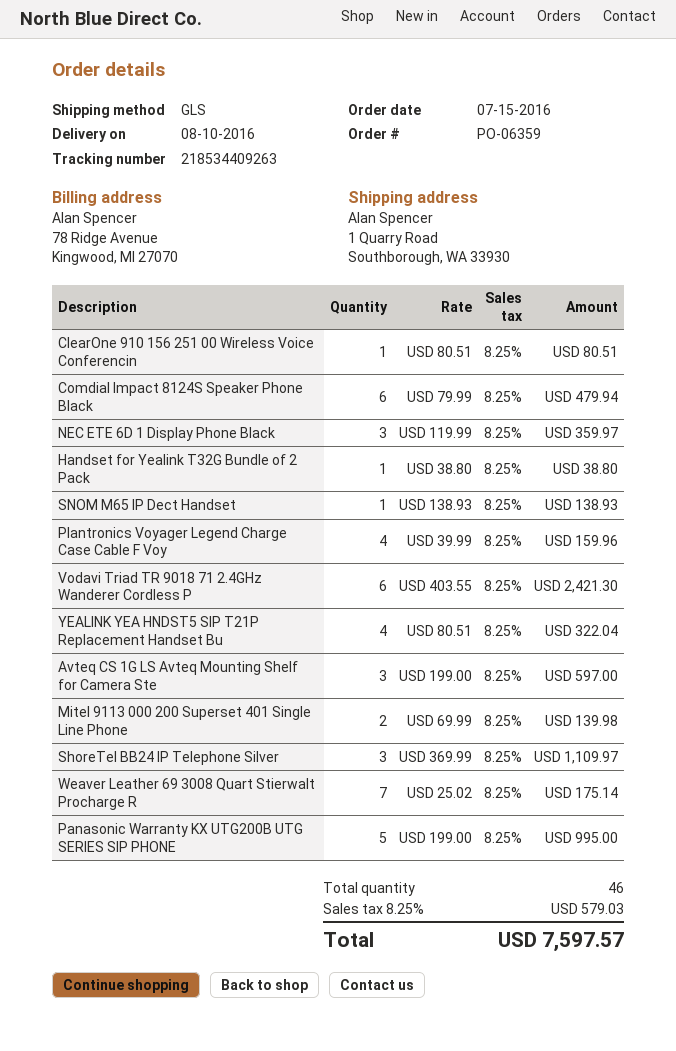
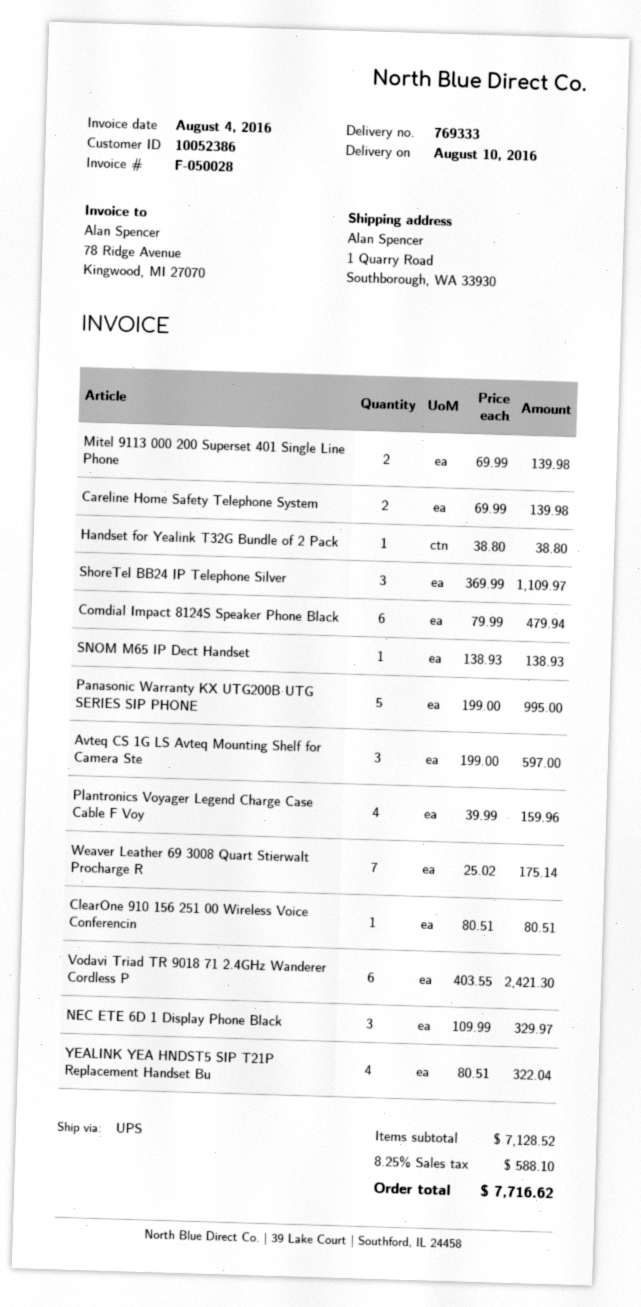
shipping method: GLS -> UPS
NEC ETE 6D 1 Display Phone Black: 3 x 119.99 = 359.97 -> 3 x 109.99 = 329.97
Careline Home Safety Telephone System: none -> 2 x 69.99 = 139.98
tax: 8.25% = 579.03 -> 8.25% = 588.10
total: 7597.57 -> 7716.62

